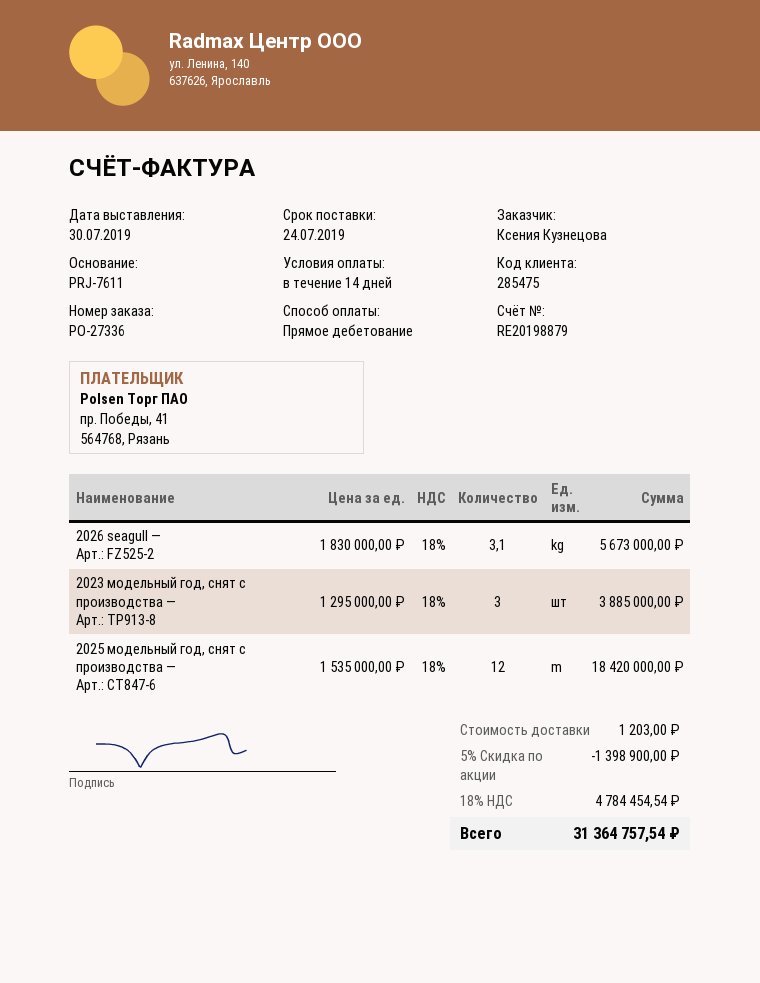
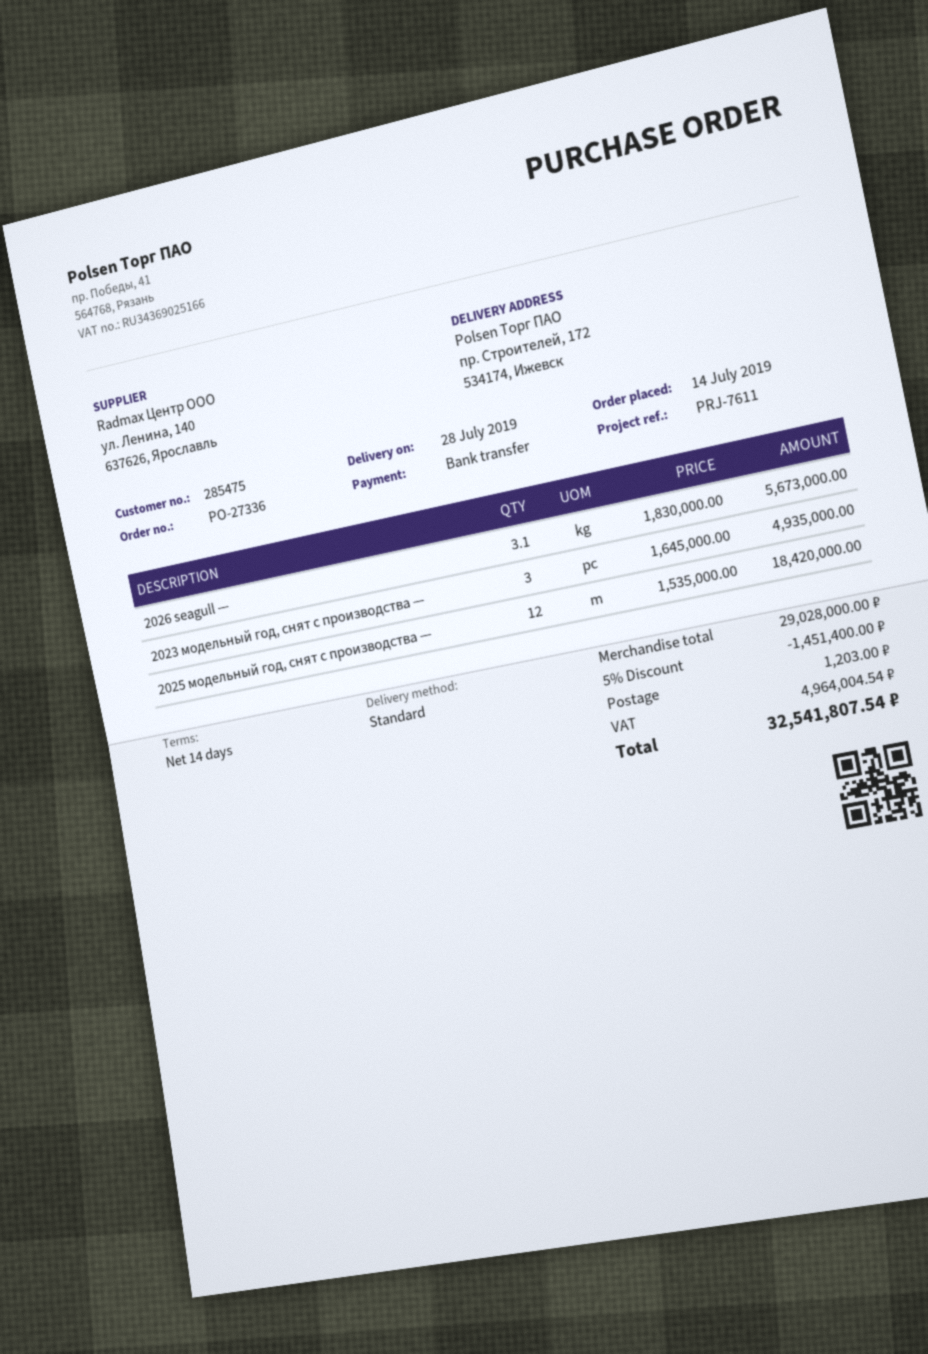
delivery date: 2019-07-24 -> 2019-07-28
payment method: direct debit -> bank transfer
2023 модельный год, снят с производства —: 3 x 1295000.00 = 3885000.00 -> 3 x 1645000.00 = 4935000.00
discount: 5% = 1398900.00 -> 5% = 1451400.00
tax: 4784454.54 -> 4964004.54
total: 31364757.54 -> 32541807.54

